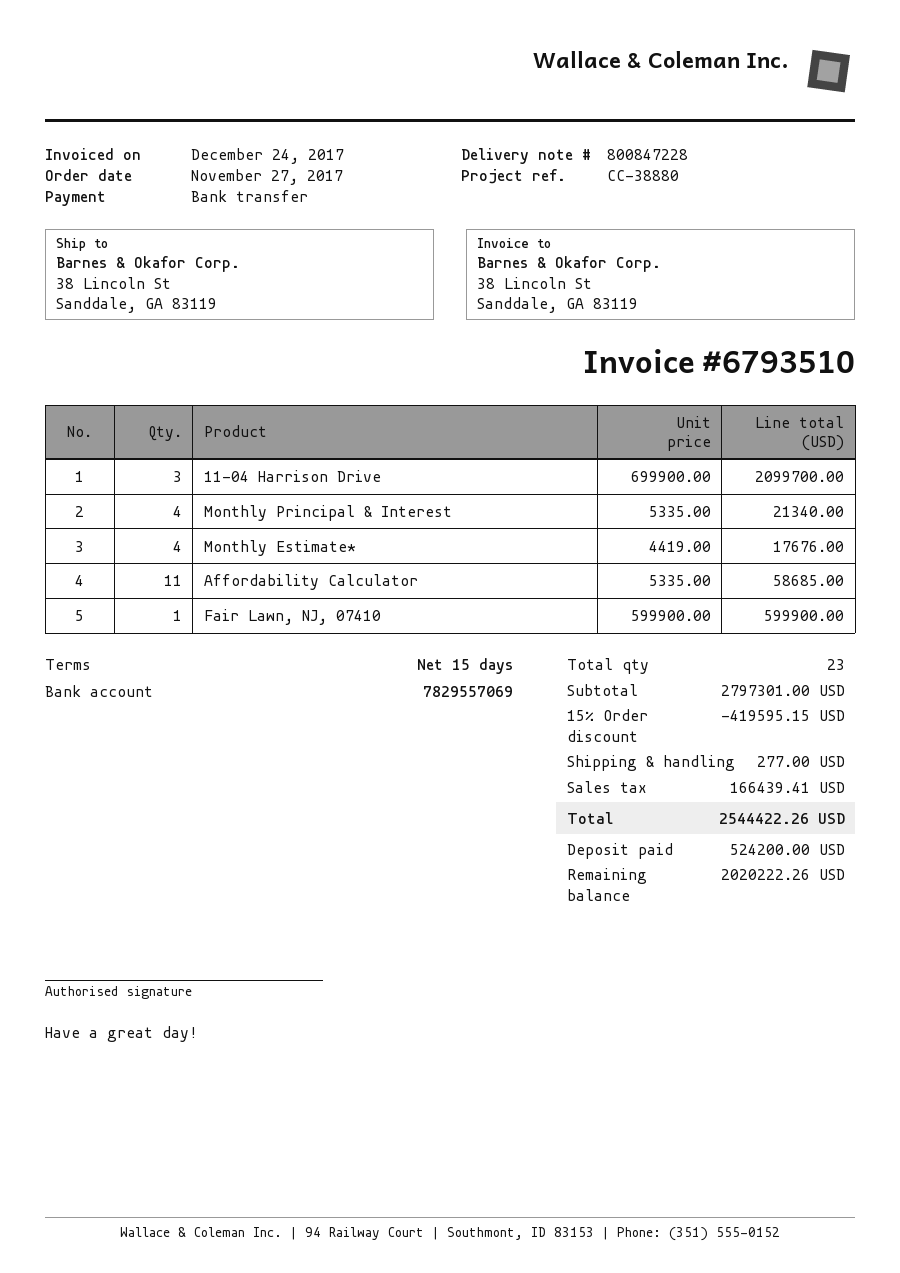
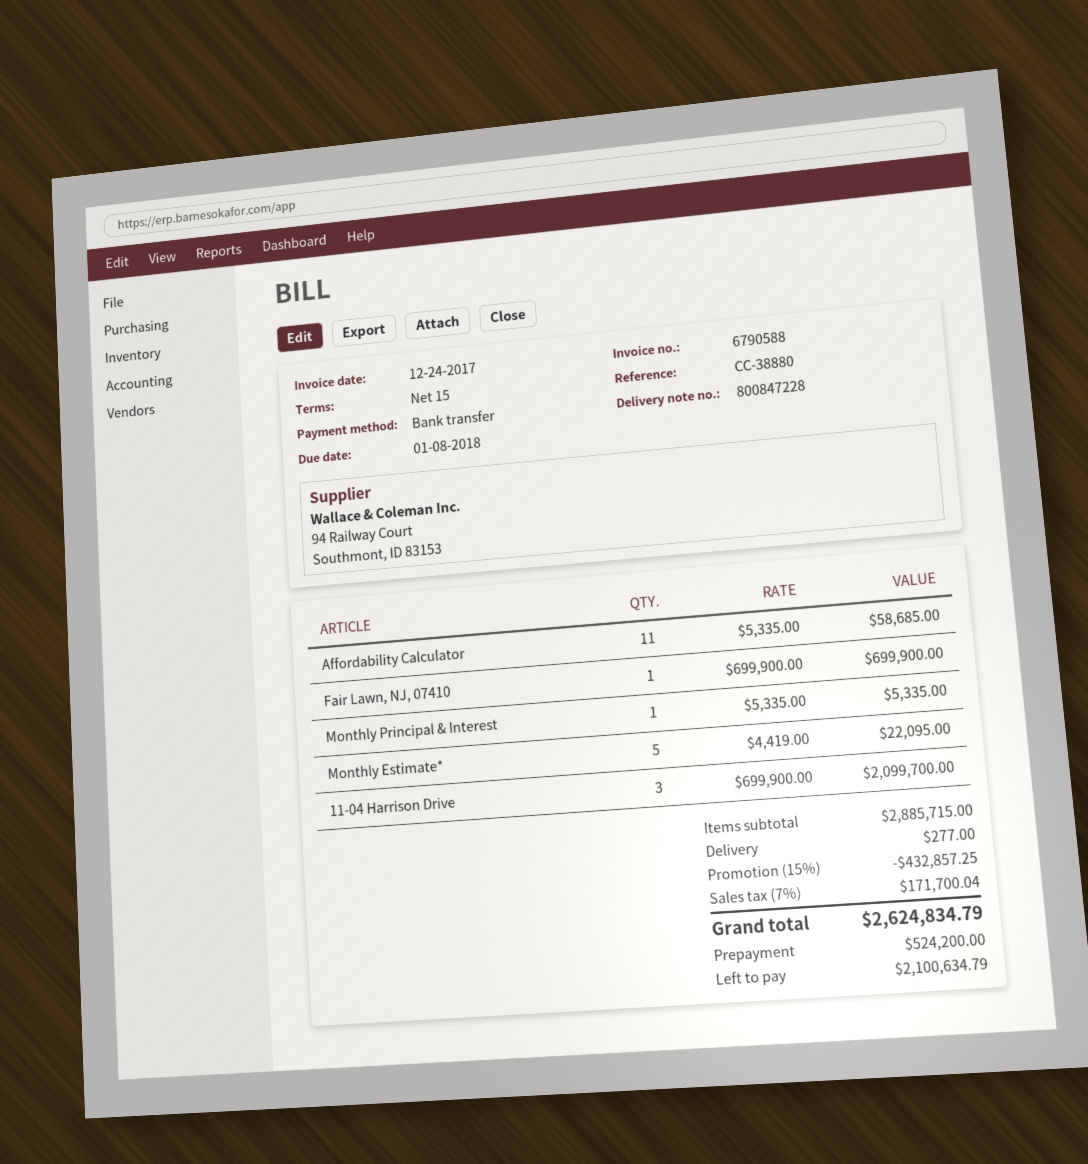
invoice number: 6793510 -> 6790588
Monthly Principal & Interest: 4 x 5335.00 = 21340.00 -> 1 x 5335.00 = 5335.00
Monthly Estimate*: 4 x 4419.00 = 17676.00 -> 5 x 4419.00 = 22095.00
Fair Lawn, NJ, 07410: 1 x 599900.00 = 599900.00 -> 1 x 699900.00 = 699900.00
subtotal: 2797301.00 -> 2885715.00
discount: 15% = 419595.15 -> 15% = 432857.25
tax: 166439.41 -> 171700.04
total: 2544422.26 -> 2624834.79
balance: 2020222.26 -> 2100634.79

